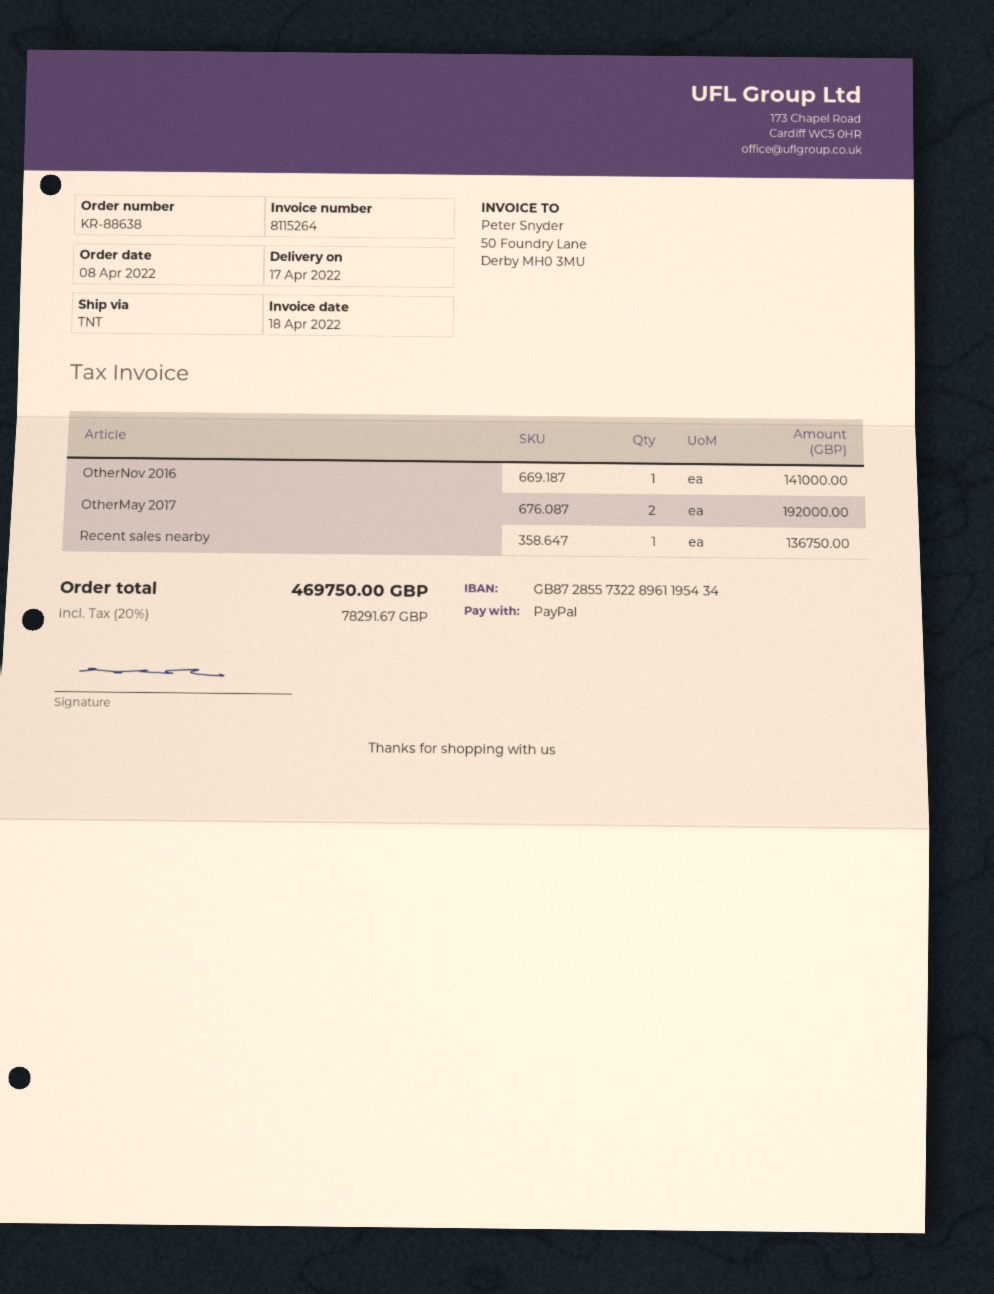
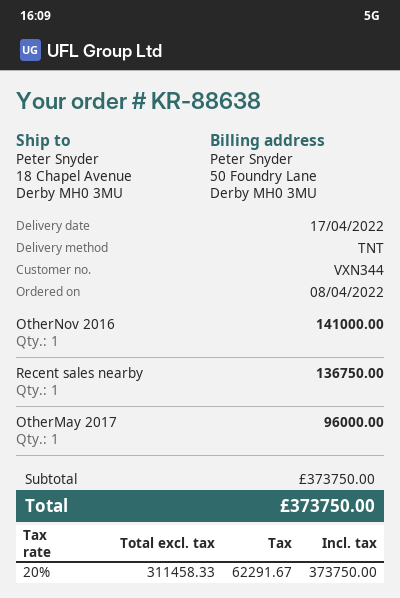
OtherMay 2017: 2 for 192000.00 -> 1 for 96000.00
tax: 20% = 78291.67 -> 20% = 62291.67
total: 469750.00 -> 373750.00

